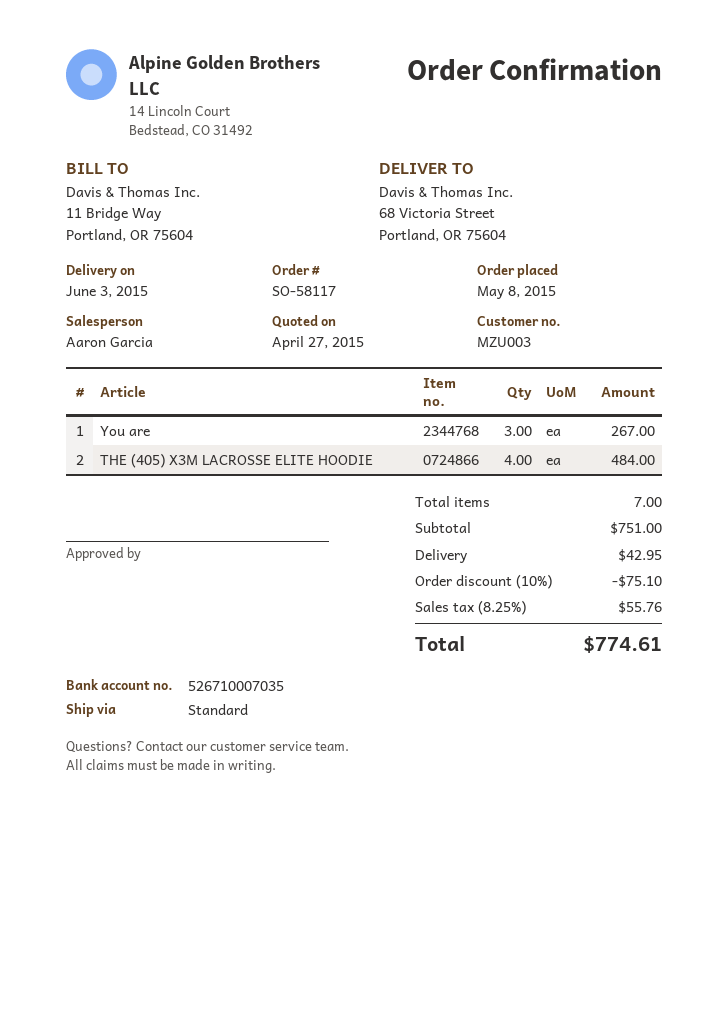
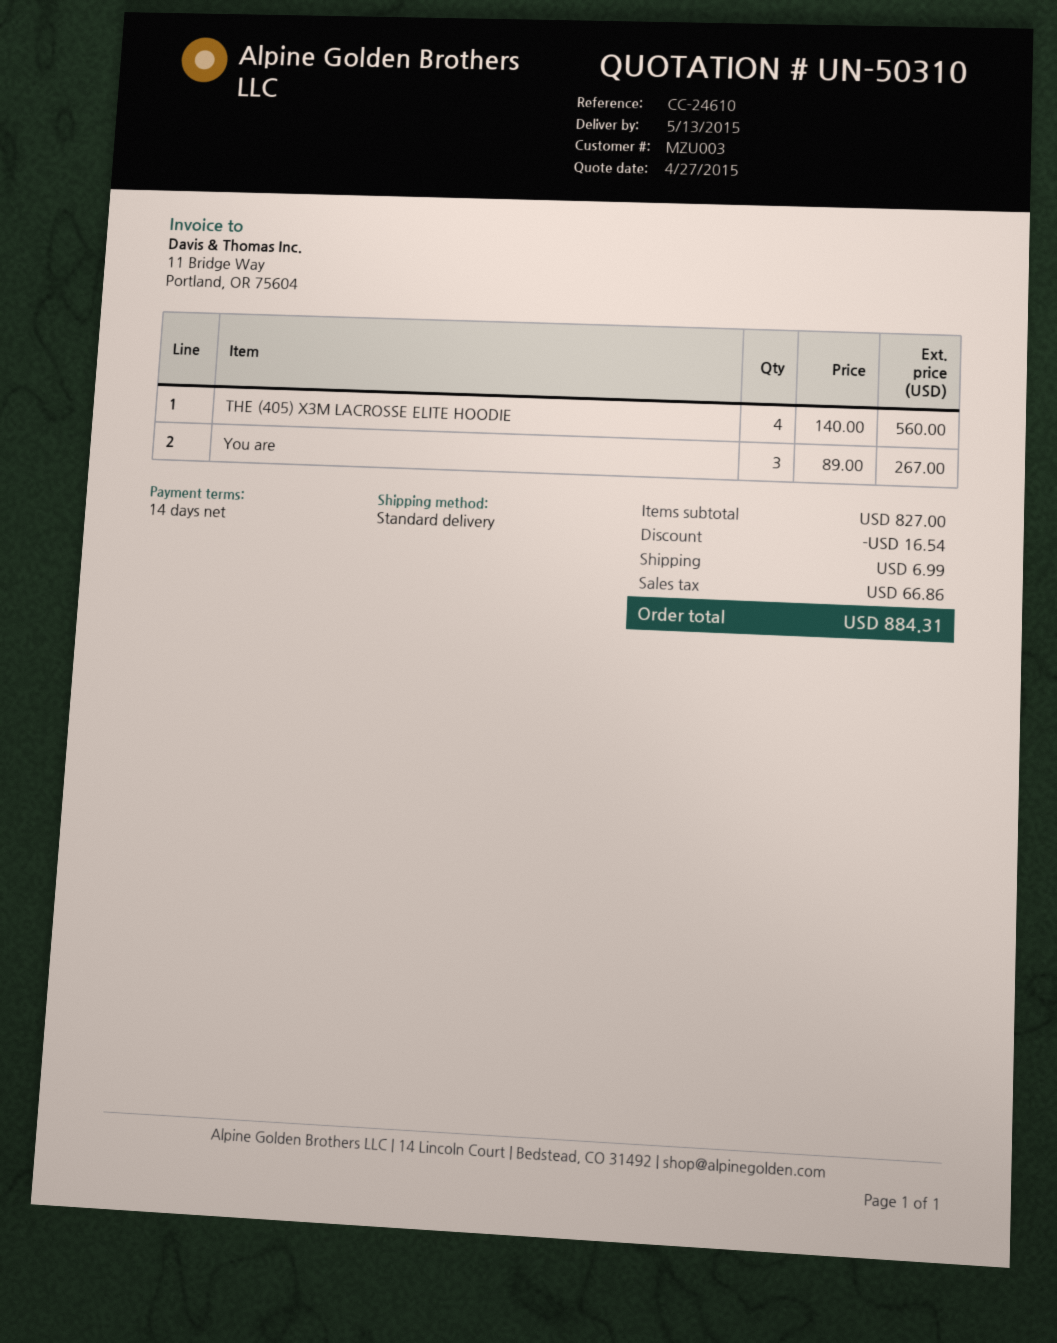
delivery date: 2015-06-03 -> 2015-05-13
THE (405) X3M LACROSSE ELITE HOODIE: 4 for 484.00 -> 4 for 560.00
subtotal: 751.00 -> 827.00
discount: 75.10 -> 16.54
shipping: 42.95 -> 6.99
tax: 55.76 -> 66.86
total: 774.61 -> 884.31

